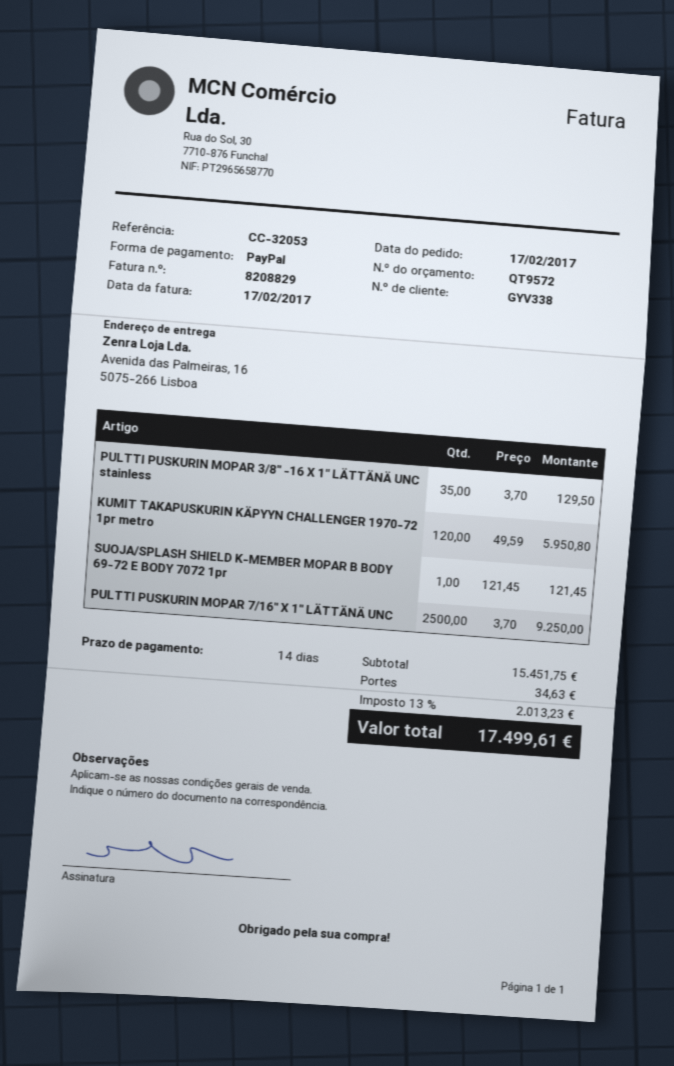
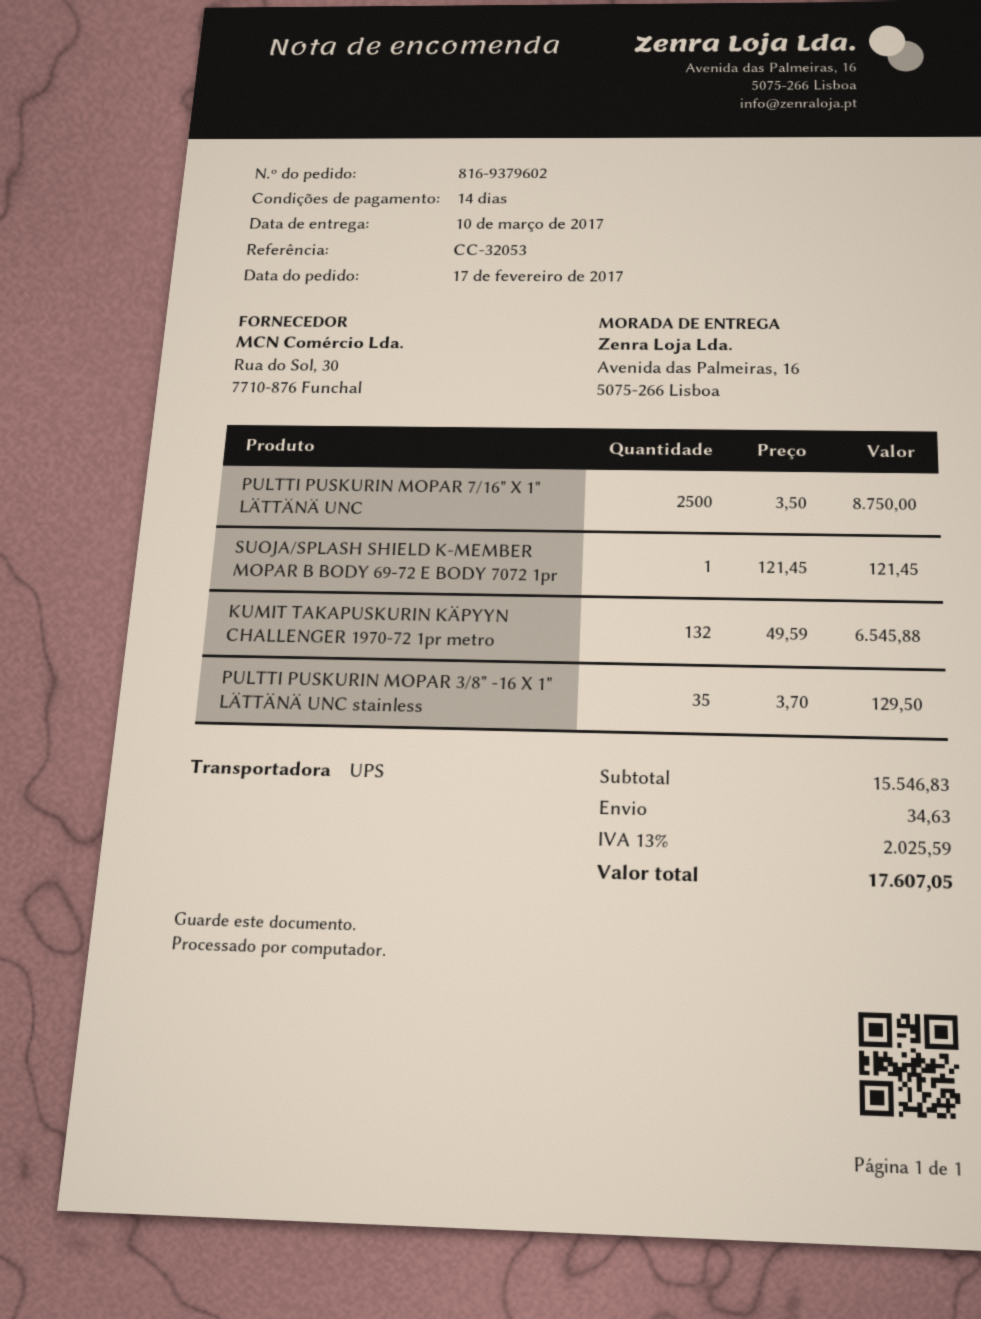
KUMIT TAKAPUSKURIN KÄPYYN CHALLENGER 1970-72 1pr metro: 120 x 49.59 = 5950.80 -> 132 x 49.59 = 6545.88
PULTTI PUSKURIN MOPAR 7/16" X 1" LÄTTÄNÄ UNC: 2500 x 3.70 = 9250.00 -> 2500 x 3.50 = 8750.00
subtotal: 15451.75 -> 15546.83
tax: 13% = 2013.23 -> 13% = 2025.59
total: 17499.61 -> 17607.05

